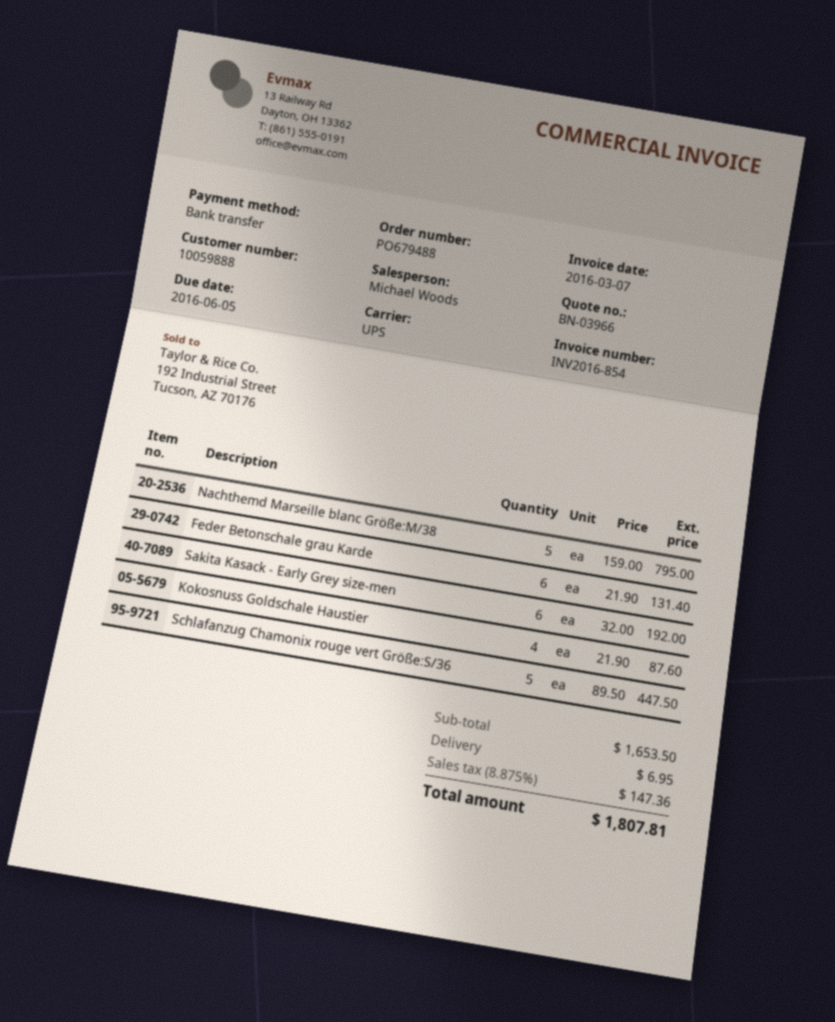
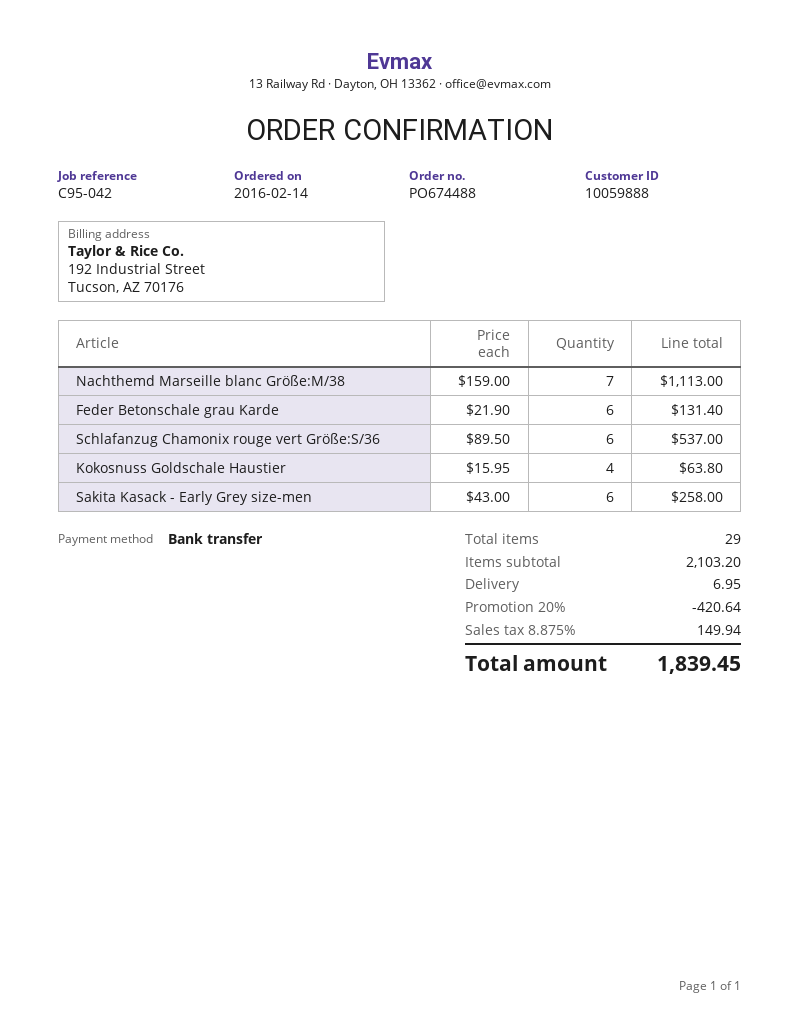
order number: PO679488 -> PO674488
Nachthemd Marseille blanc Größe:M/38: 5 x 159.00 = 795.00 -> 7 x 159.00 = 1113.00
Sakita Kasack - Early Grey size-men: 6 x 32.00 = 192.00 -> 6 x 43.00 = 258.00
Kokosnuss Goldschale Haustier: 4 x 21.90 = 87.60 -> 4 x 15.95 = 63.80
Schlafanzug Chamonix rouge vert Größe:S/36: 5 x 89.50 = 447.50 -> 6 x 89.50 = 537.00
subtotal: 1653.50 -> 2103.20
discount: none -> 20% = 420.64
tax: 8.875% = 147.36 -> 8.875% = 149.94
total: 1807.81 -> 1839.45

